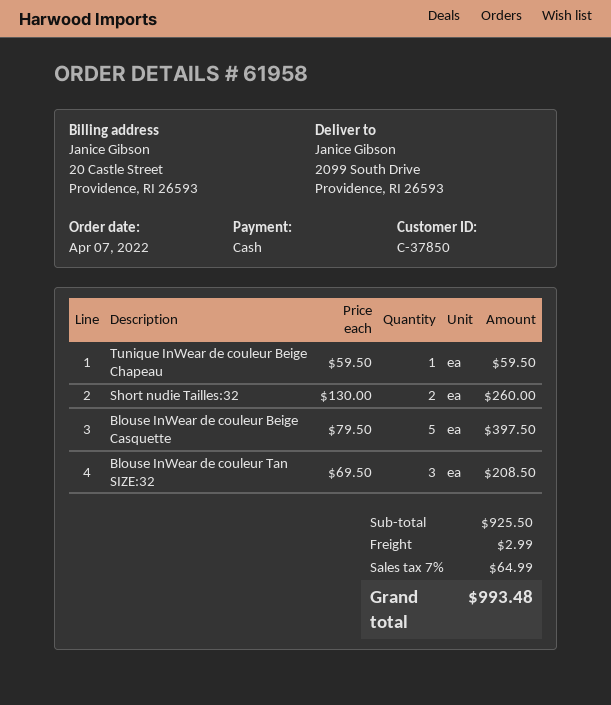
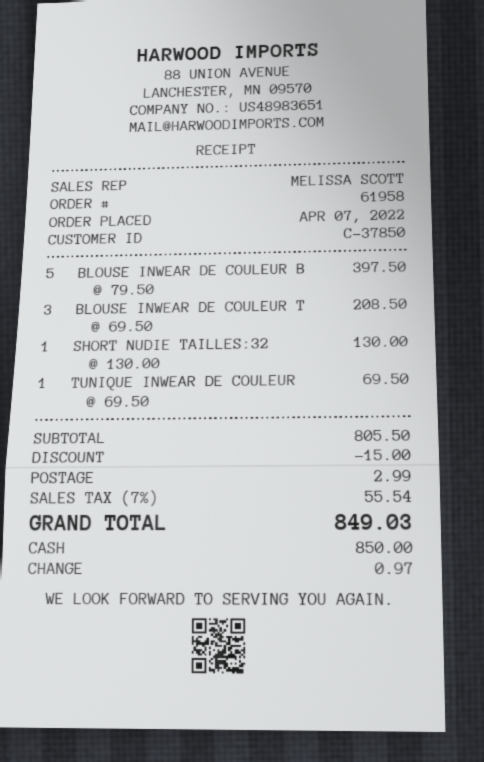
Tunique InWear de couleur Beige Chapeau: 1 x 59.50 = 59.50 -> 1 x 69.50 = 69.50
Short nudie Tailles:32: 2 x 130.00 = 260.00 -> 1 x 130.00 = 130.00
subtotal: 925.50 -> 805.50
discount: none -> 15.00
tax: 7% = 64.99 -> 7% = 55.54
total: 993.48 -> 849.03

